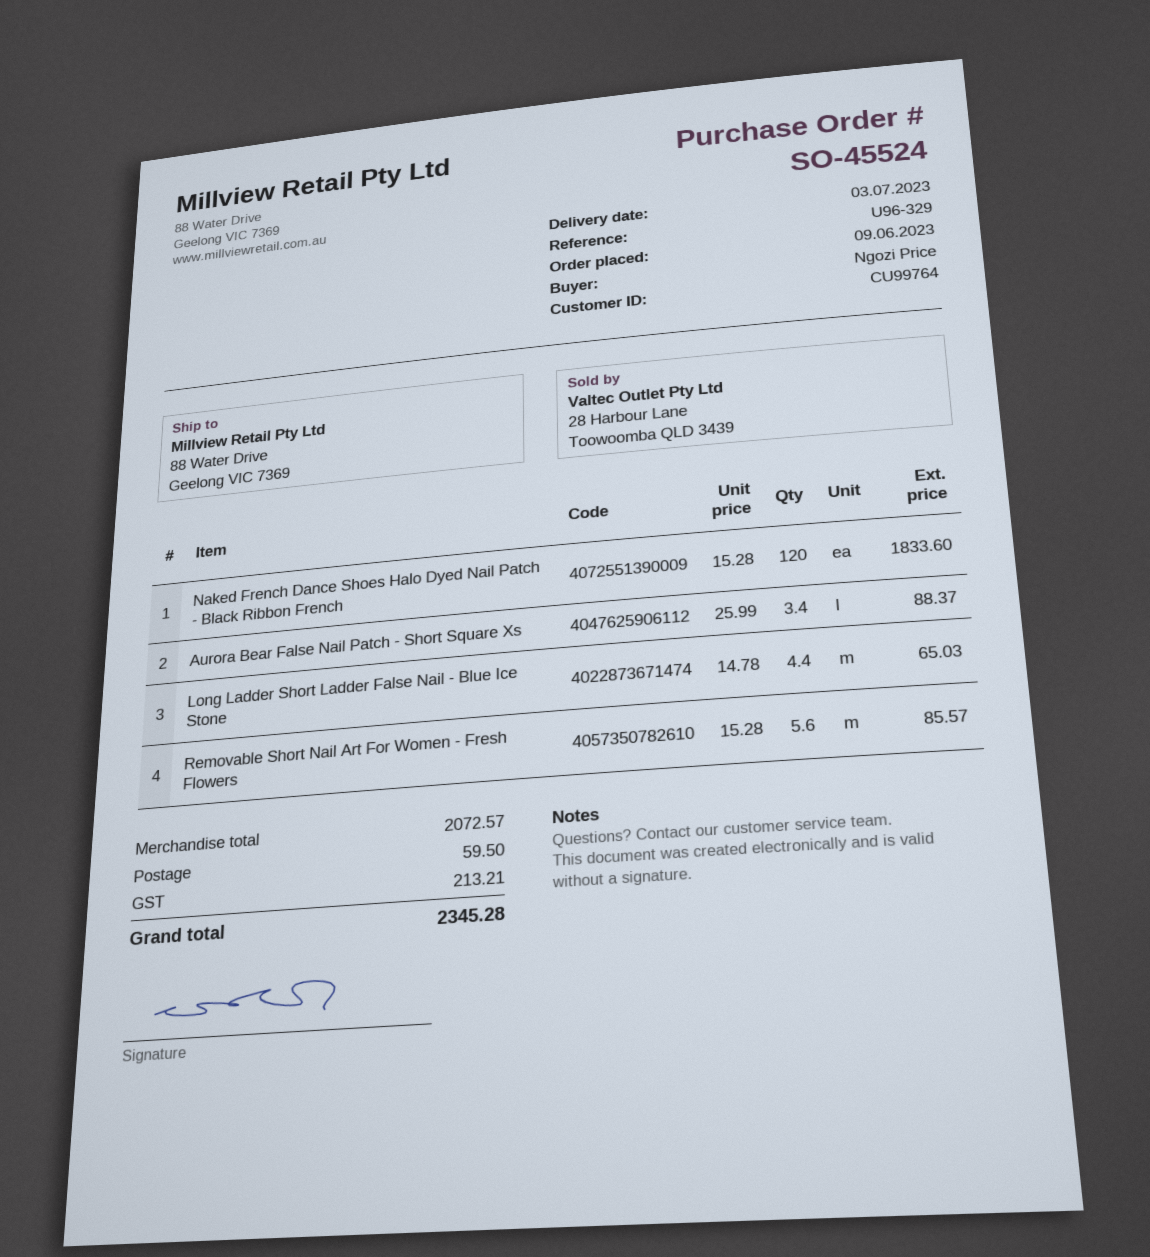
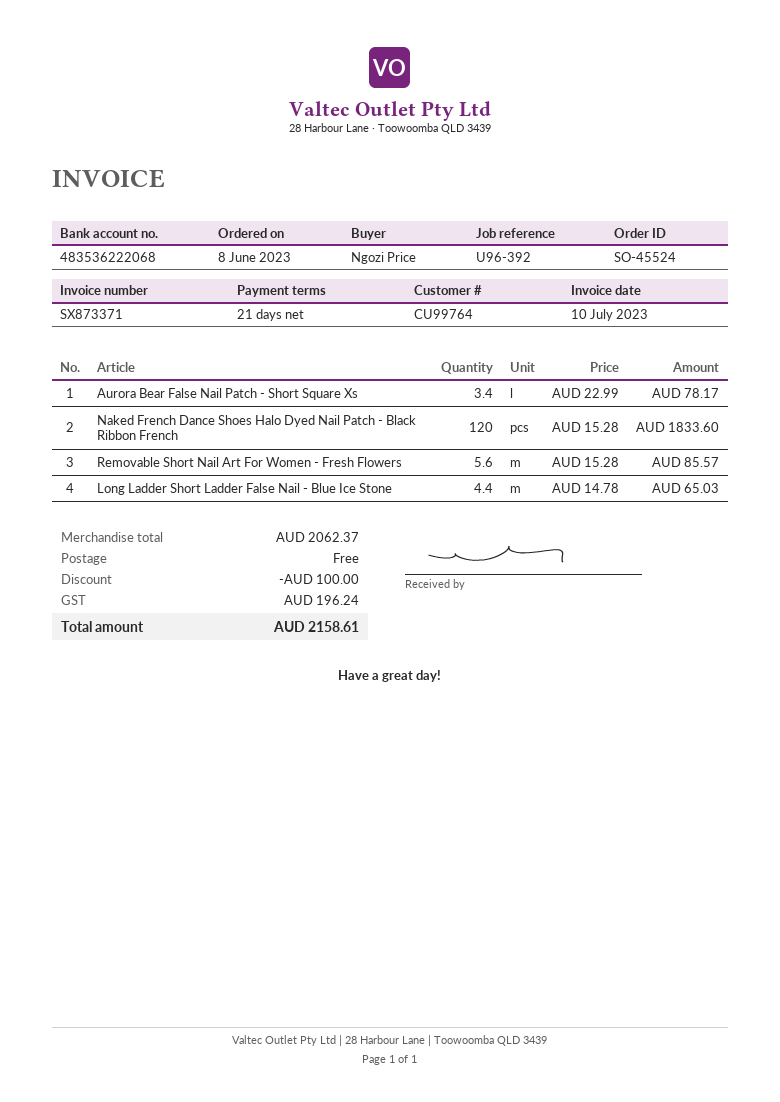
order date: 2023-06-09 -> 2023-06-08
reference: U96-329 -> U96-392
Aurora Bear False Nail Patch - Short Square Xs: 3.4 x 25.99 = 88.37 -> 3.4 x 22.99 = 78.17
subtotal: 2072.57 -> 2062.37
discount: none -> 100.00
shipping: 59.50 -> 0.00
tax: 213.21 -> 196.24
total: 2345.28 -> 2158.61

